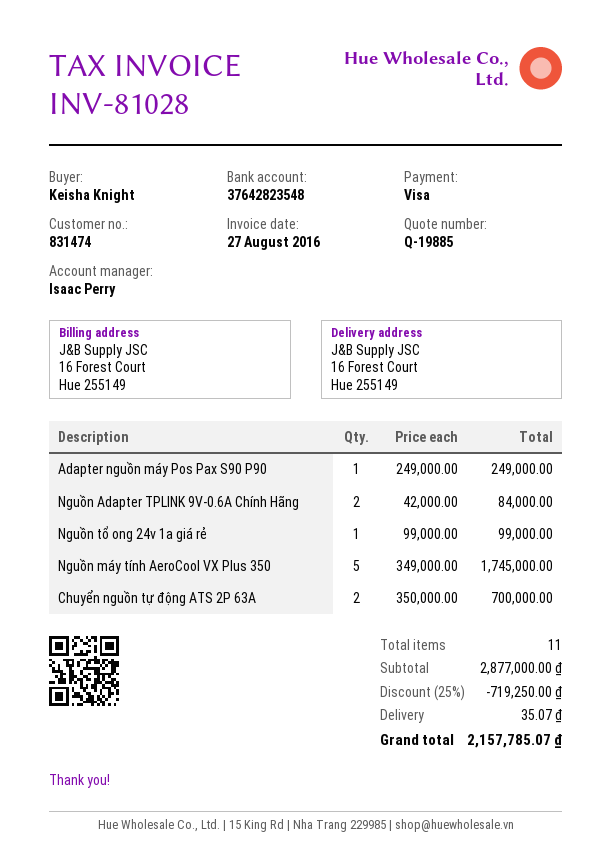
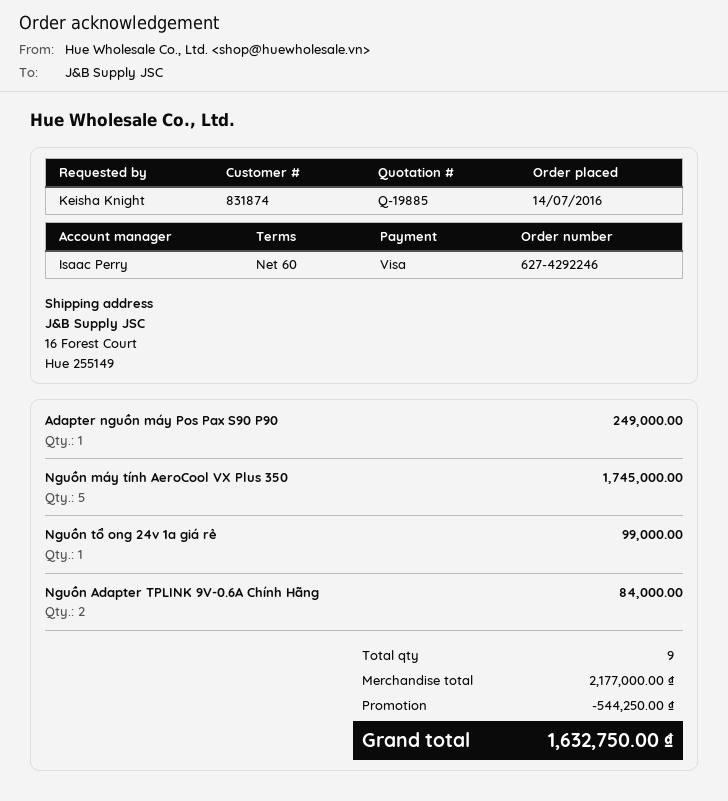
customer number: 831474 -> 831874
Chuyển nguồn tự động ATS 2P 63A: 2 for 700000.00 -> none
total quantity: 11 -> 9
subtotal: 2877000.00 -> 2177000.00
discount: 719250.00 -> 544250.00
shipping: 35.07 -> none
total: 2157785.07 -> 1632750.00

